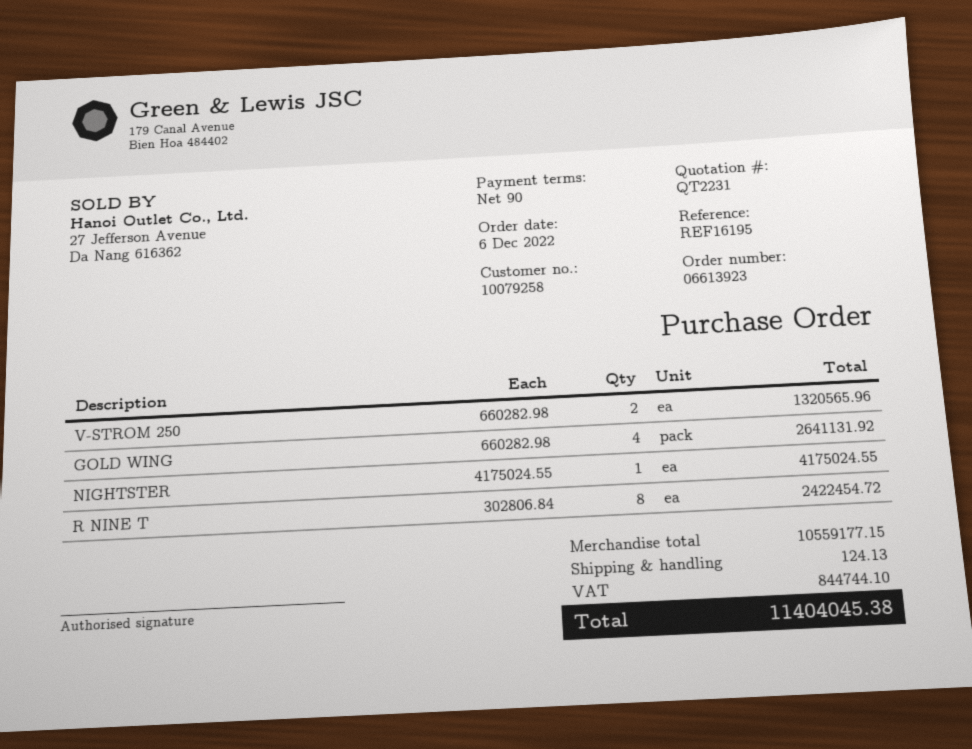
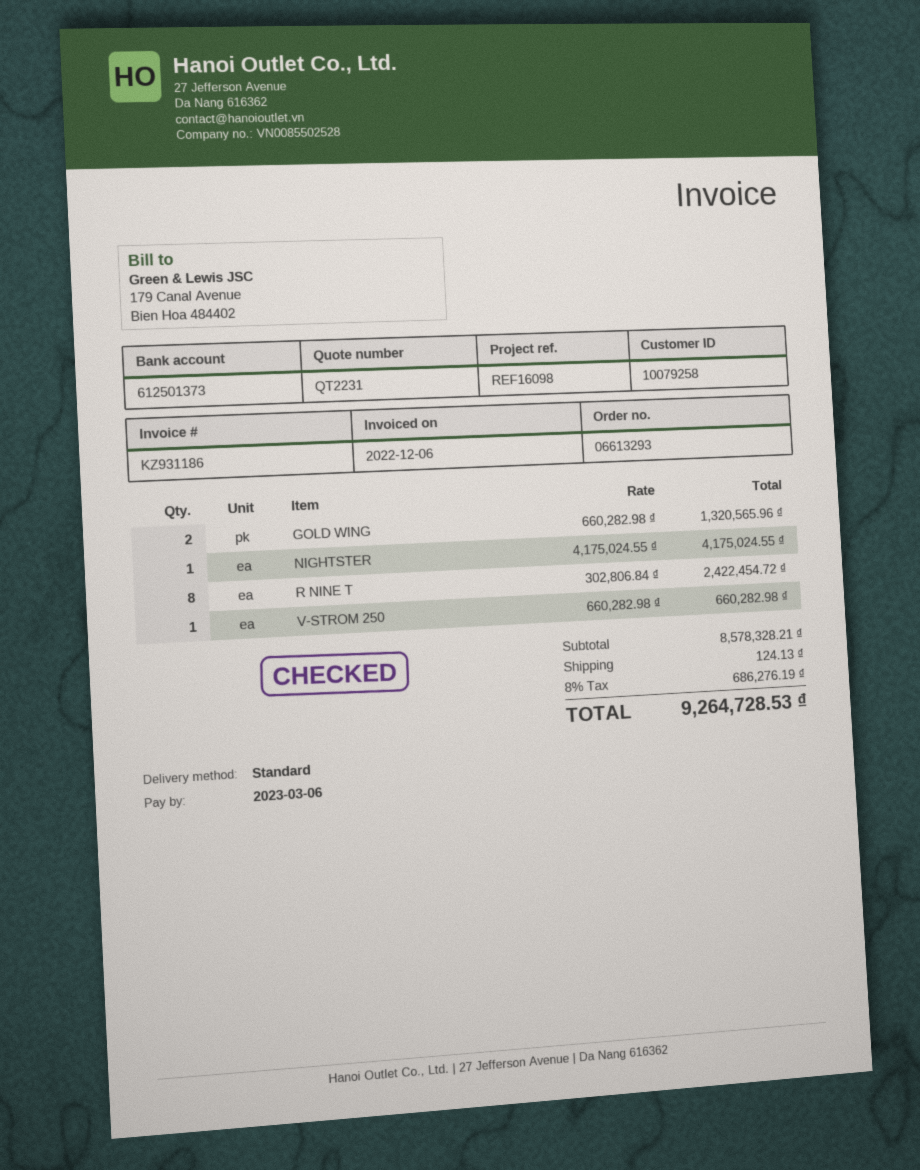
order number: 06613923 -> 06613293
reference: REF16195 -> REF16098
V-STROM 250: 2 x 660282.98 = 1320565.96 -> 1 x 660282.98 = 660282.98
GOLD WING: 4 x 660282.98 = 2641131.92 -> 2 x 660282.98 = 1320565.96
subtotal: 10559177.15 -> 8578328.21
tax: 844744.10 -> 686276.19
total: 11404045.38 -> 9264728.53

